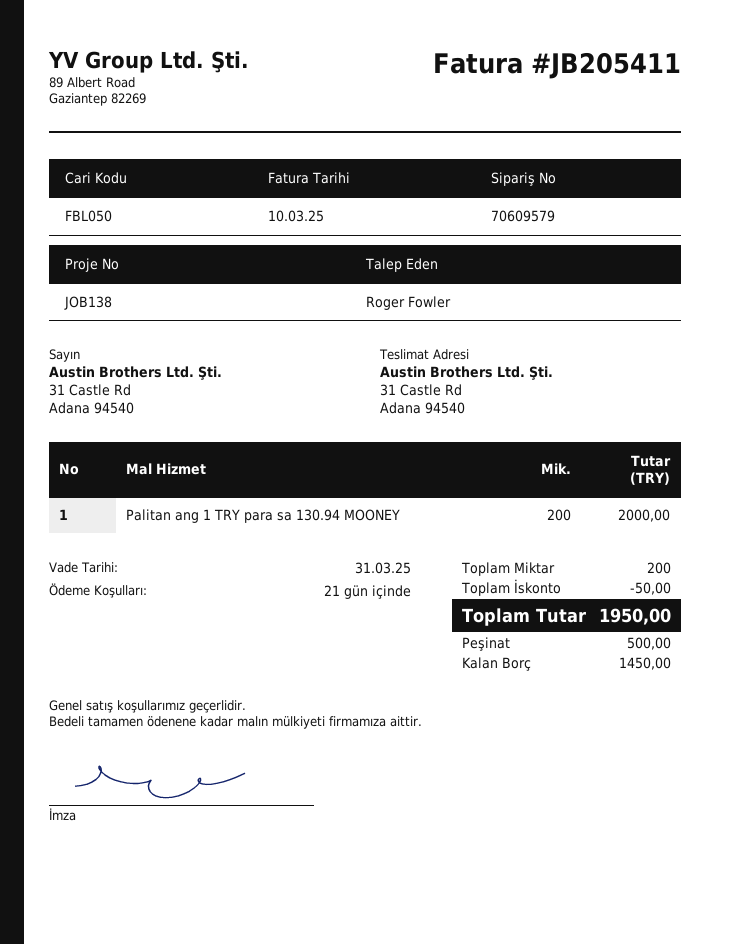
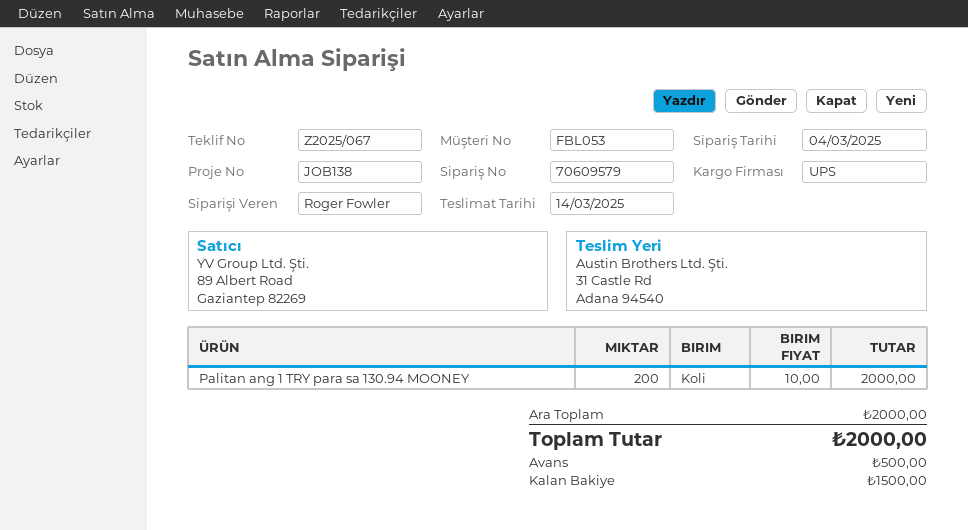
customer number: FBL050 -> FBL053
discount: 50.00 -> none
total: 1950.00 -> 2000.00
balance: 1450.00 -> 1500.00

